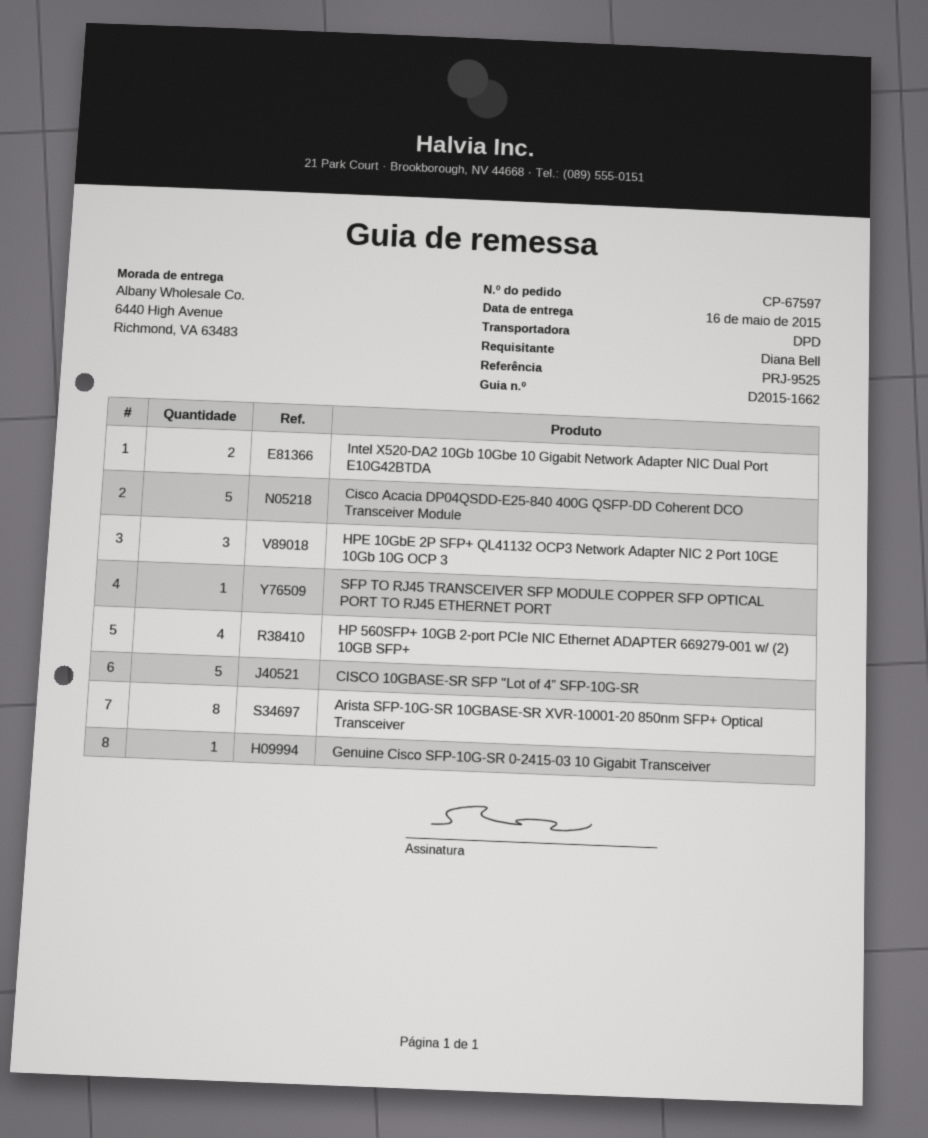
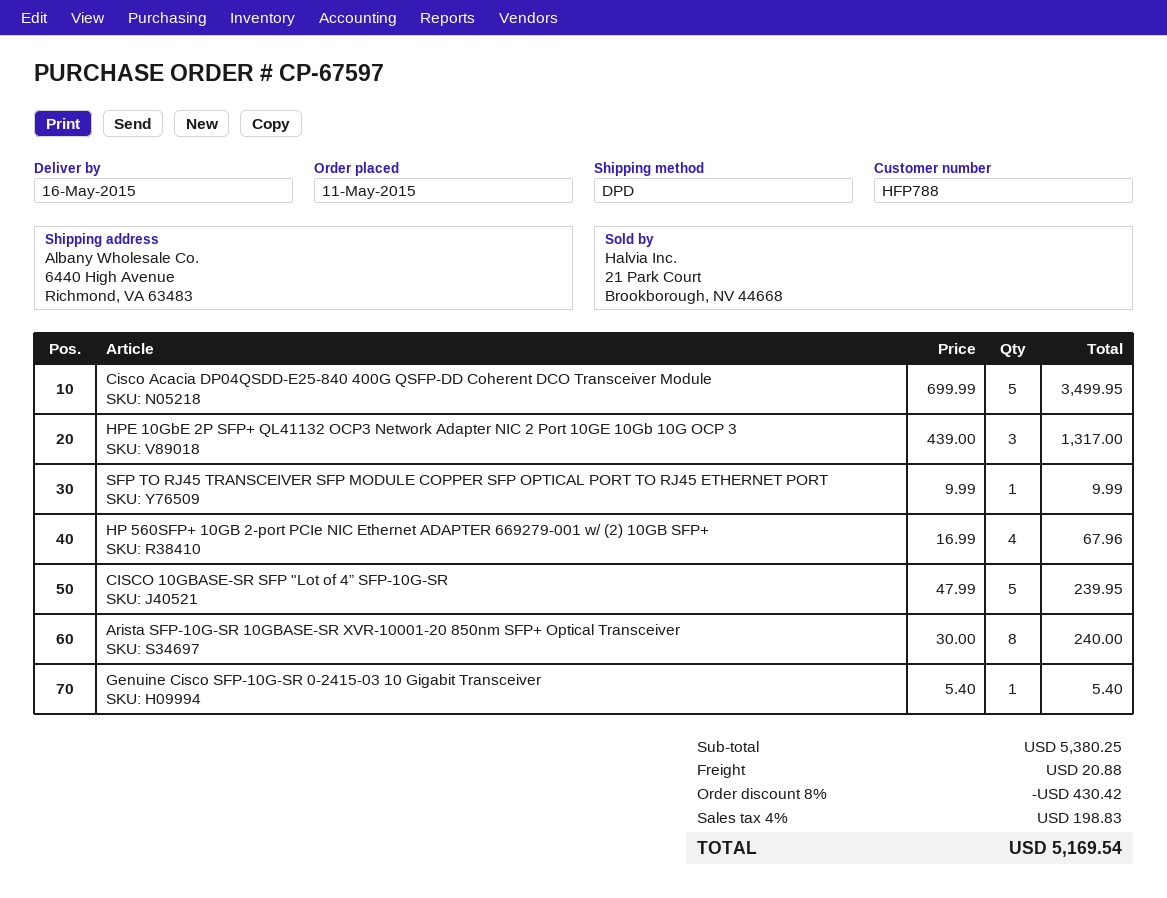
Intel X520-DA2 10Gb 10Gbe 10 Gigabit Network Adapter NIC Dual Port E10G42BTDA: 2 -> none

